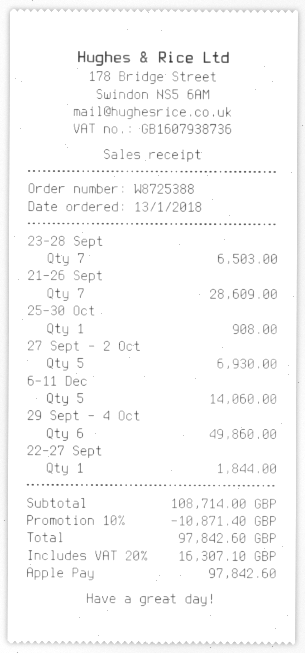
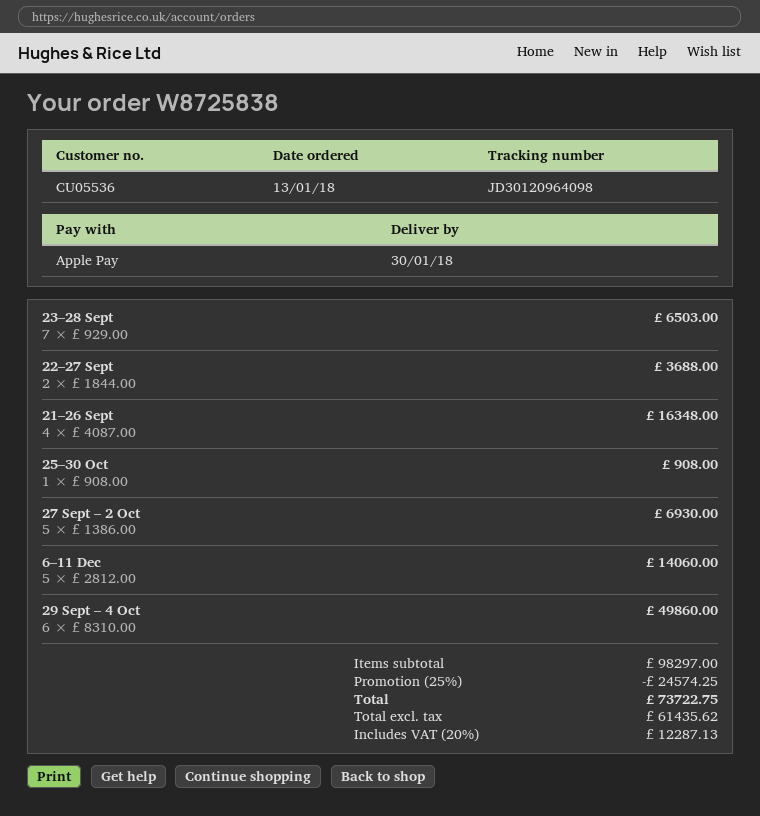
order number: W8725388 -> W8725838
21–26 Sept: 7 for 28609.00 -> 4 for 16348.00
22–27 Sept: 1 for 1844.00 -> 2 for 3688.00
subtotal: 108714.00 -> 98297.00
discount: 10% = 10871.40 -> 25% = 24574.25
tax: 20% = 16307.10 -> 20% = 12287.13
total: 97842.60 -> 73722.75

